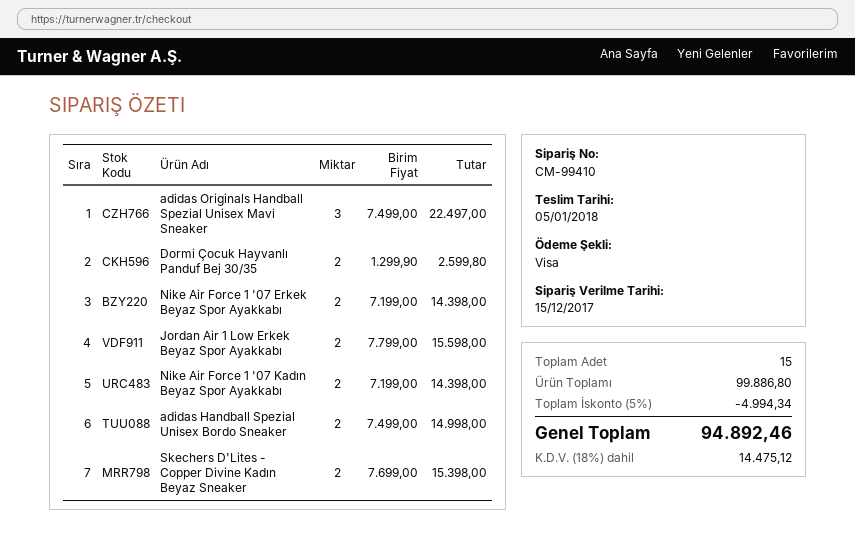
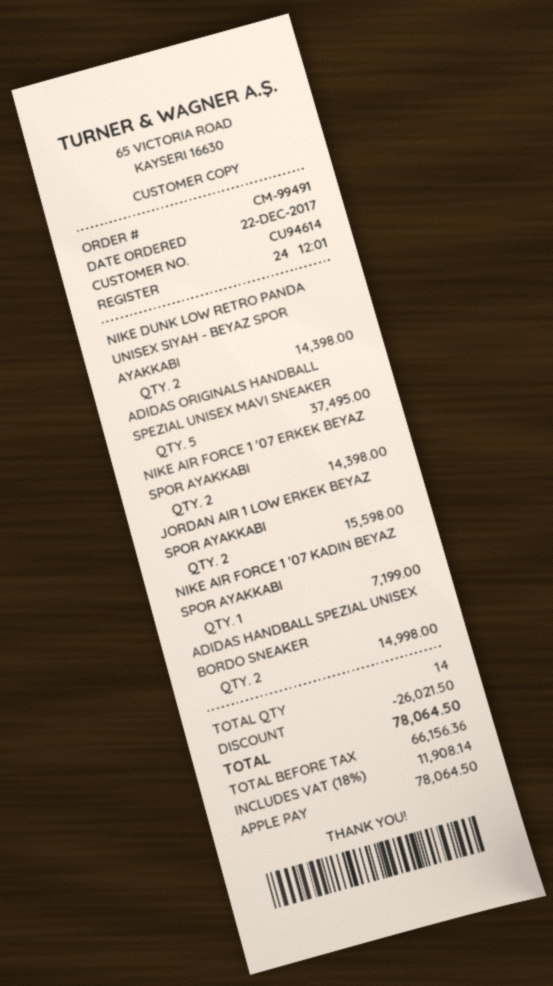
order number: CM-99410 -> CM-99491
order date: 2017-12-15 -> 2017-12-22
payment method: Visa -> Apple Pay
adidas Originals Handball Spezial Unisex Mavi Sneaker: 3 for 22497.00 -> 5 for 37495.00
Dormi Çocuk Hayvanlı Panduf Bej 30/35: 2 for 2599.80 -> none
Nike Air Force 1 '07 Kadın Beyaz Spor Ayakkabı: 2 for 14398.00 -> 1 for 7199.00
Skechers D'Lites - Copper Divine Kadın Beyaz Sneaker: 2 for 15398.00 -> none
NIKE DUNK LOW RETRO PANDA UNISEX SIYAH - BEYAZ SPOR AYAKKABI: none -> 2 for 14398.00
total quantity: 15 -> 14
discount: 4994.34 -> 26021.50
tax: 18% = 14475.12 -> 18% = 11908.14
total: 94892.46 -> 78064.50

